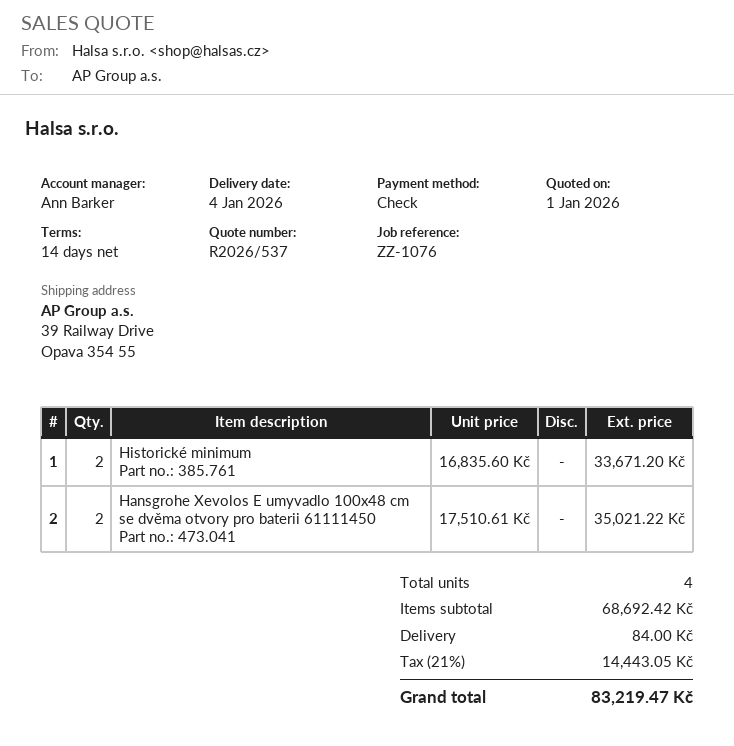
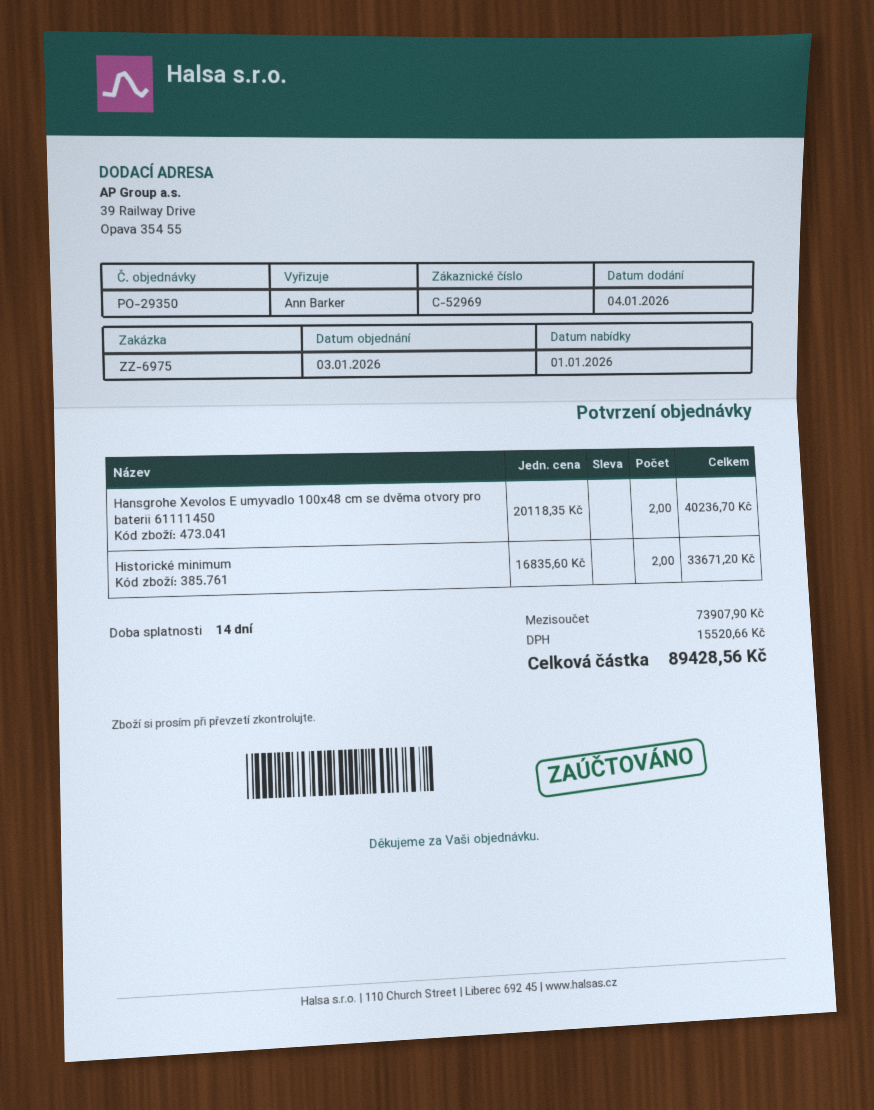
reference: ZZ-1076 -> ZZ-6975
Hansgrohe Xevolos E umyvadlo 100x48 cm se dvěma otvory pro baterii 61111450: 2 x 17510.61 = 35021.22 -> 2 x 20118.35 = 40236.70
subtotal: 68692.42 -> 73907.90
shipping: 84.00 -> none
tax: 14443.05 -> 15520.66
total: 83219.47 -> 89428.56

